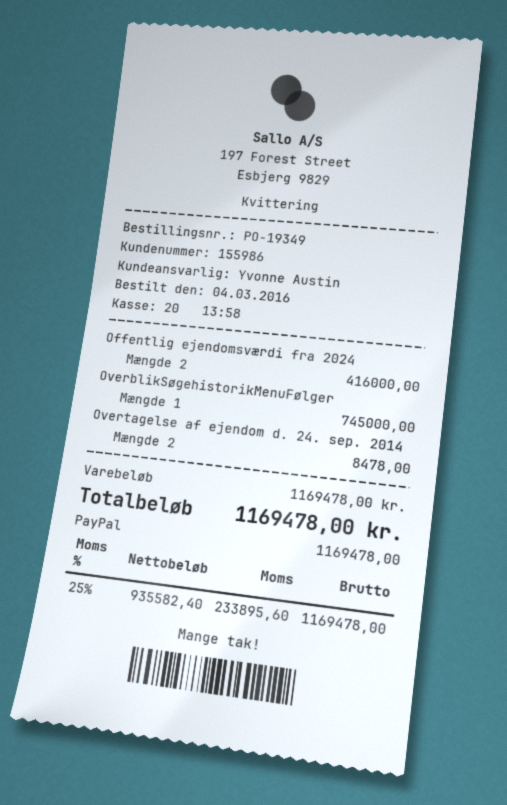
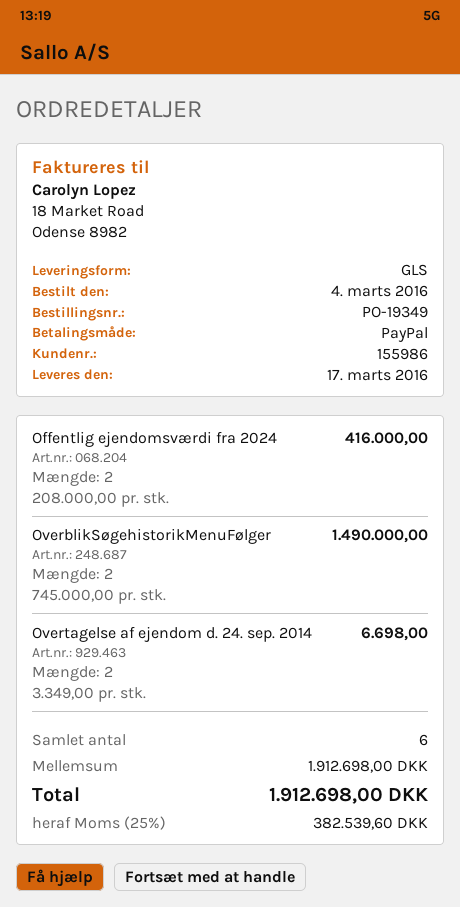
OverblikSøgehistorikMenuFølger: 1 for 745000.00 -> 2 for 1490000.00
Overtagelse af ejendom d. 24. sep. 2014: 2 for 8478.00 -> 2 for 6698.00
subtotal: 1169478.00 -> 1912698.00
tax: 25% = 233895.60 -> 25% = 382539.60
total: 1169478.00 -> 1912698.00

